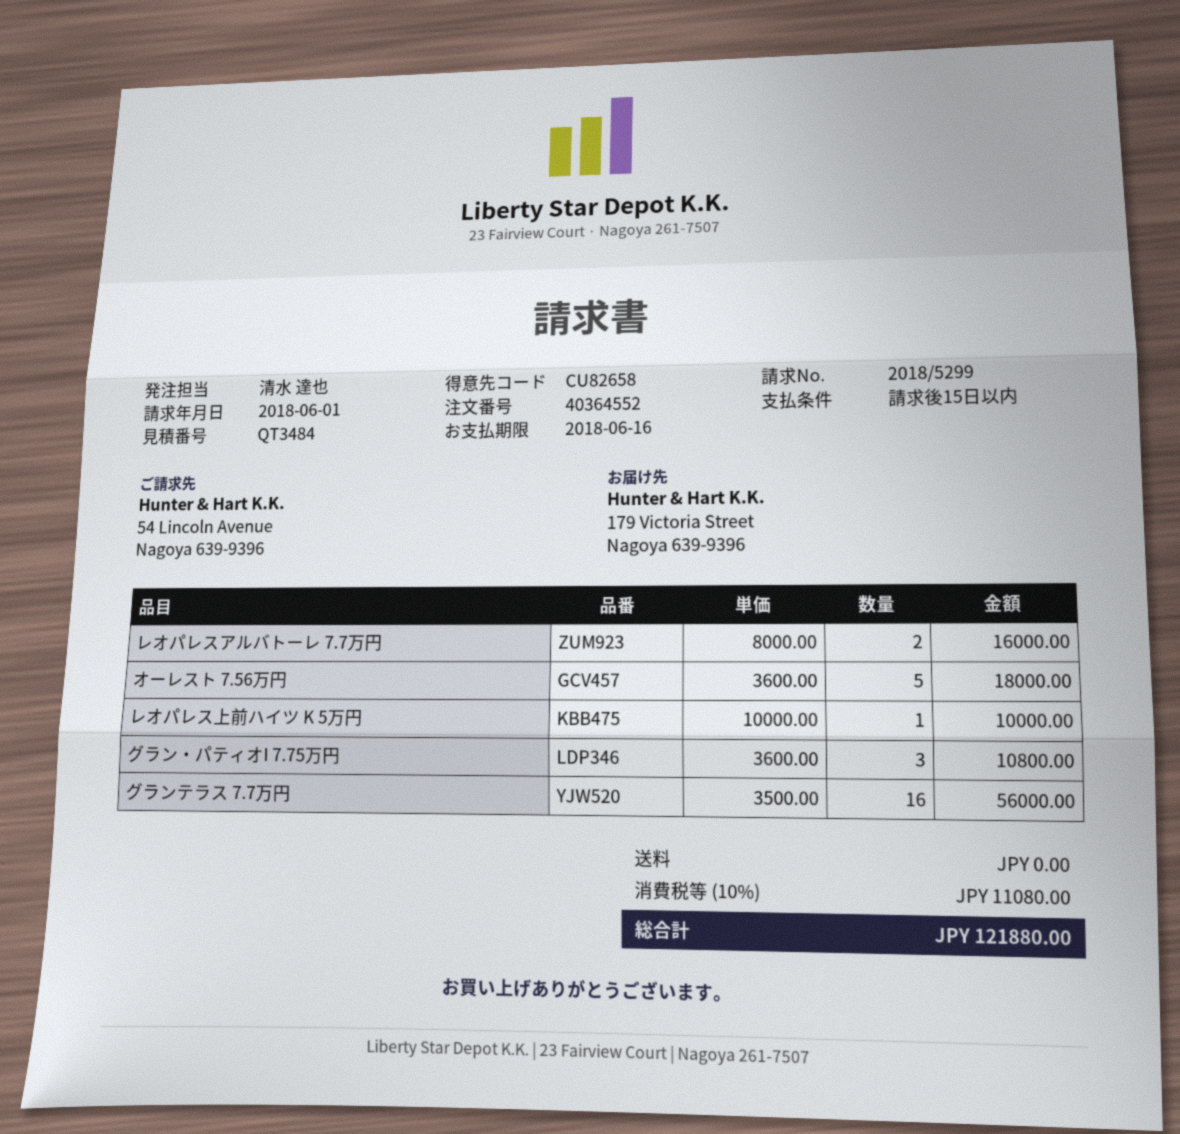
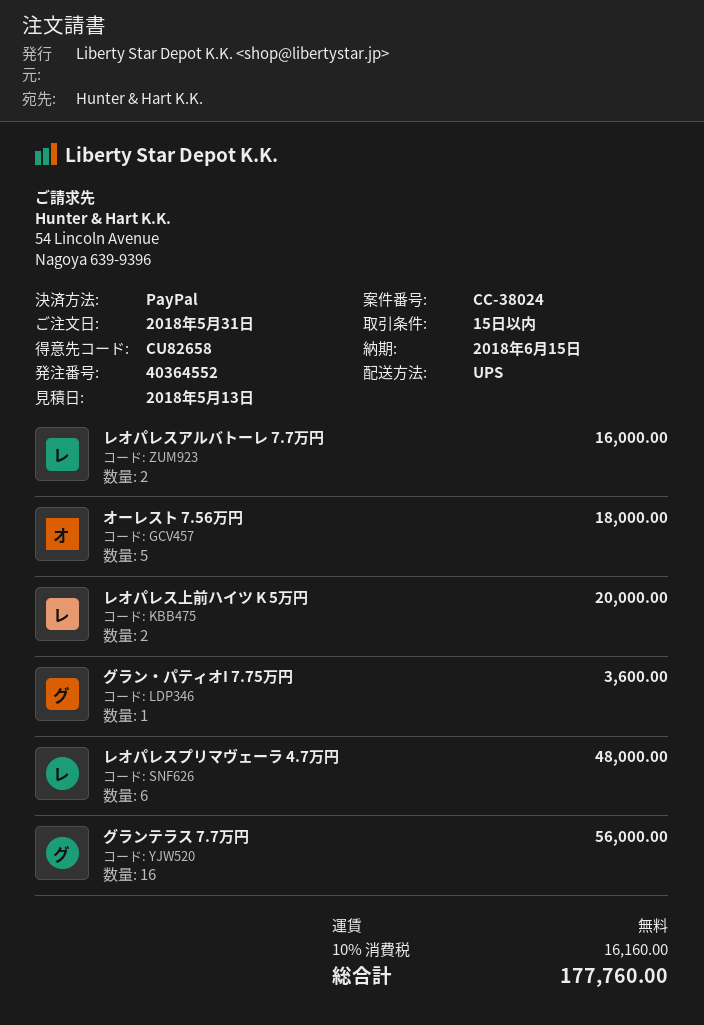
レオパレス上前ハイツ K 5万円: 1 for 10000.00 -> 2 for 20000.00
グラン・パティオI 7.75万円: 3 for 10800.00 -> 1 for 3600.00
レオパレスプリマヴェーラ 4.7万円: none -> 6 for 48000.00
tax: 10% = 11080.00 -> 10% = 16160.00
total: 121880.00 -> 177760.00

